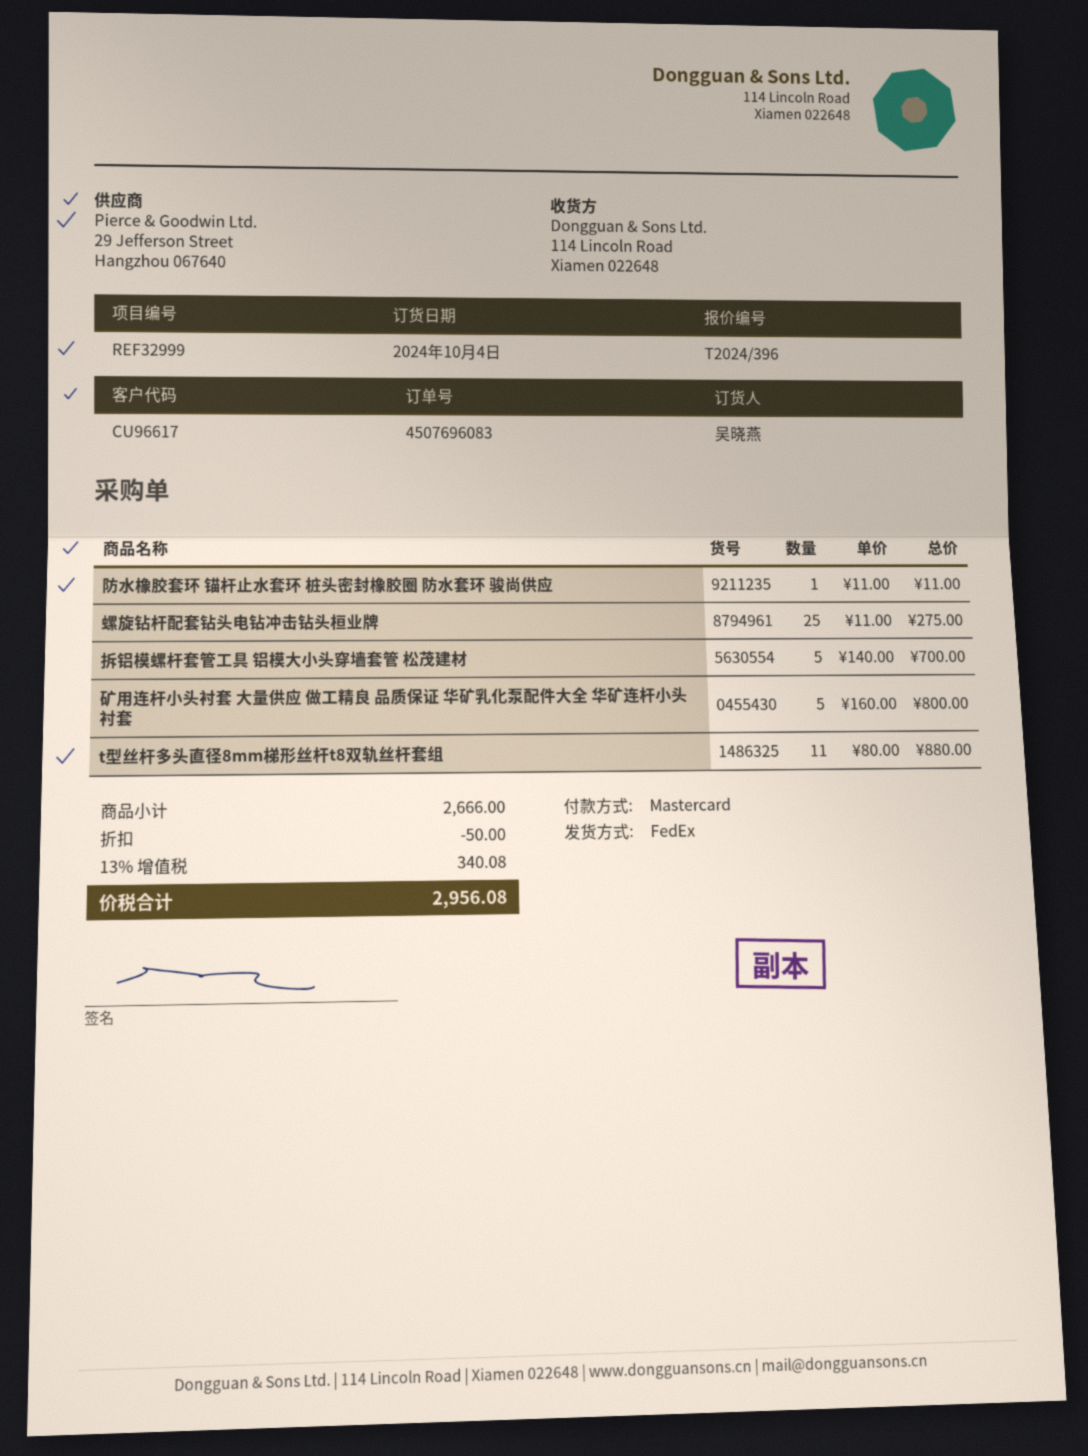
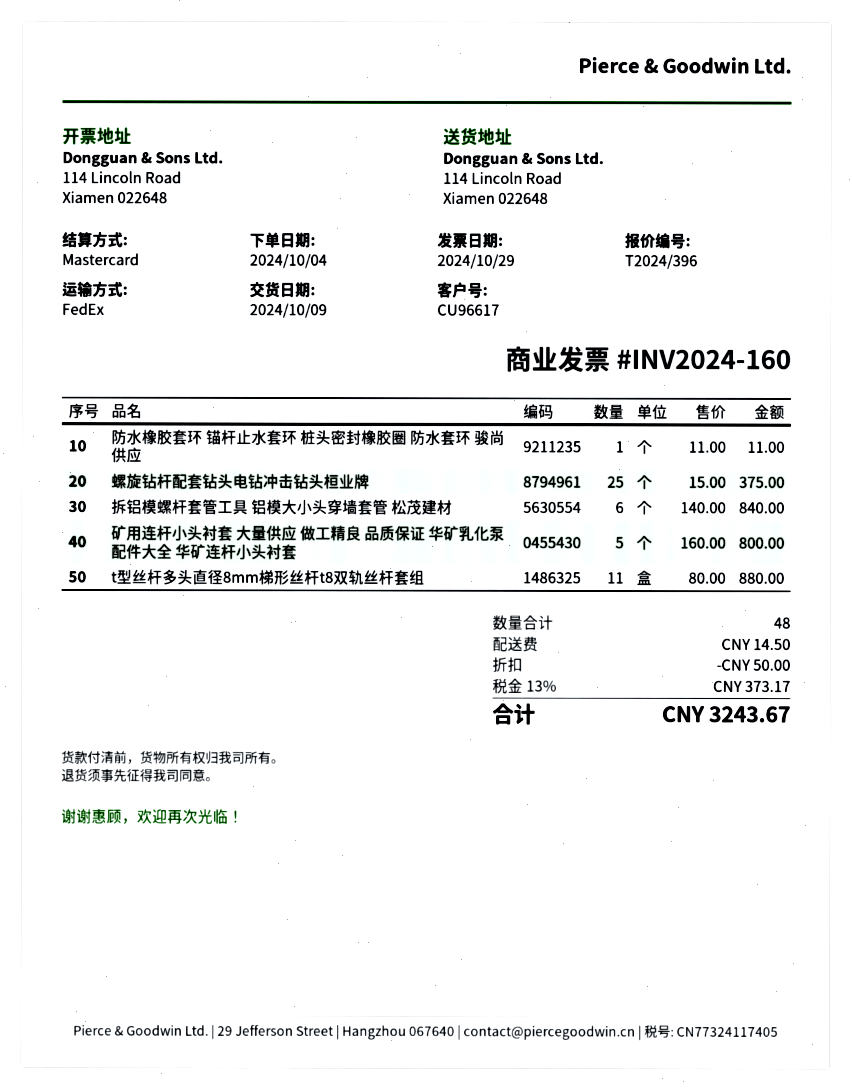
螺旋钻杆配套钻头电钻冲击钻头桓业牌: 25 x 11.00 = 275.00 -> 25 x 15.00 = 375.00
拆铝模螺杆套管工具 铝模大小头穿墙套管 松茂建材: 5 x 140.00 = 700.00 -> 6 x 140.00 = 840.00
shipping: none -> 14.50
tax: 13% = 340.08 -> 13% = 373.17
total: 2956.08 -> 3243.67

